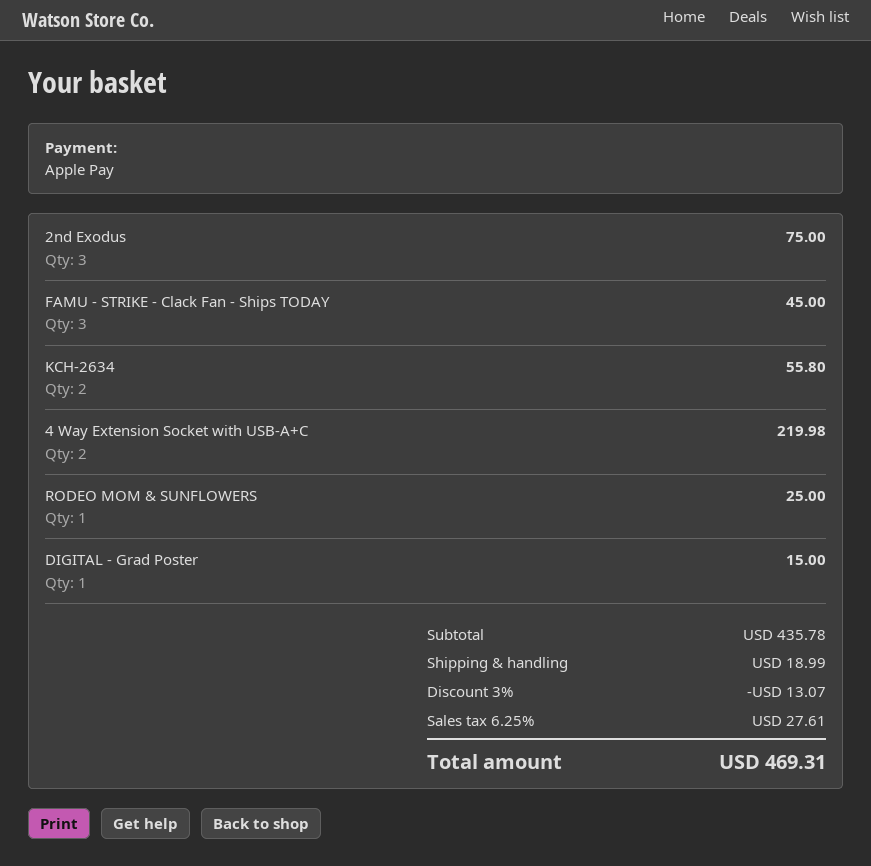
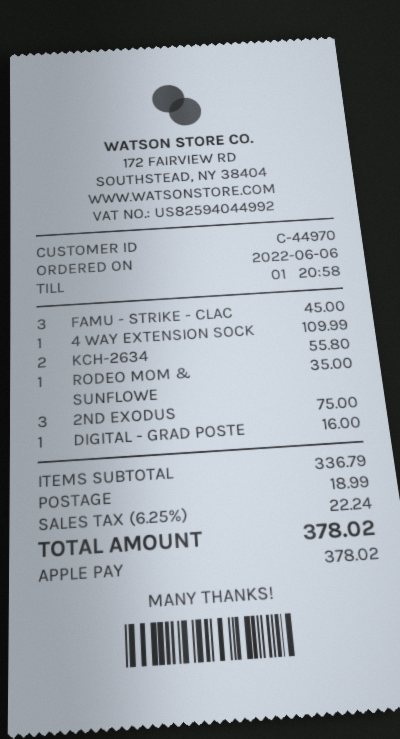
4 Way Extension Socket with USB-A+C: 2 for 219.98 -> 1 for 109.99
RODEO MOM & SUNFLOWERS: 1 for 25.00 -> 1 for 35.00
DIGITAL - Grad Poster: 1 for 15.00 -> 1 for 16.00
subtotal: 435.78 -> 336.79
discount: 3% = 13.07 -> none
tax: 6.25% = 27.61 -> 6.25% = 22.24
total: 469.31 -> 378.02

